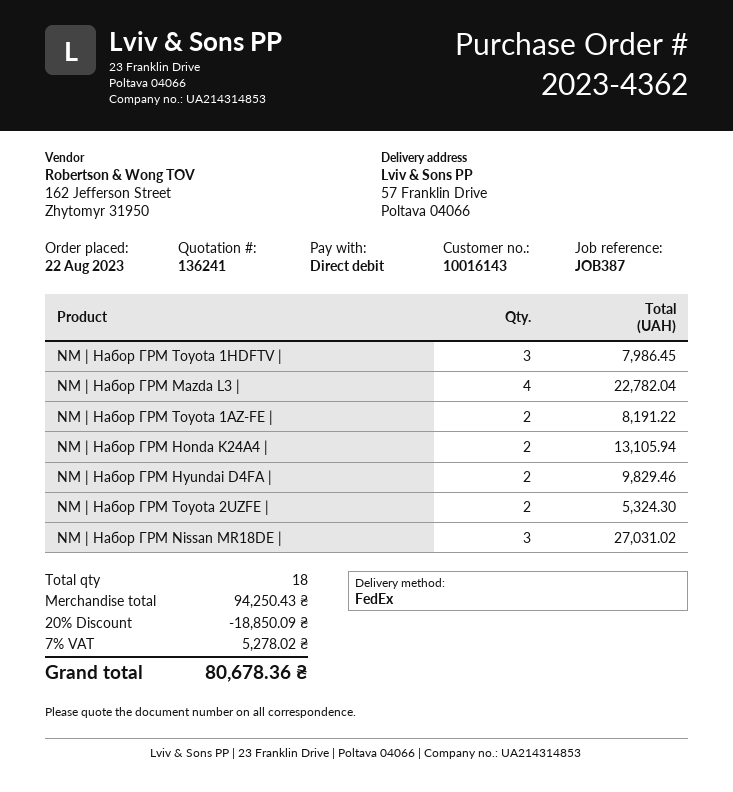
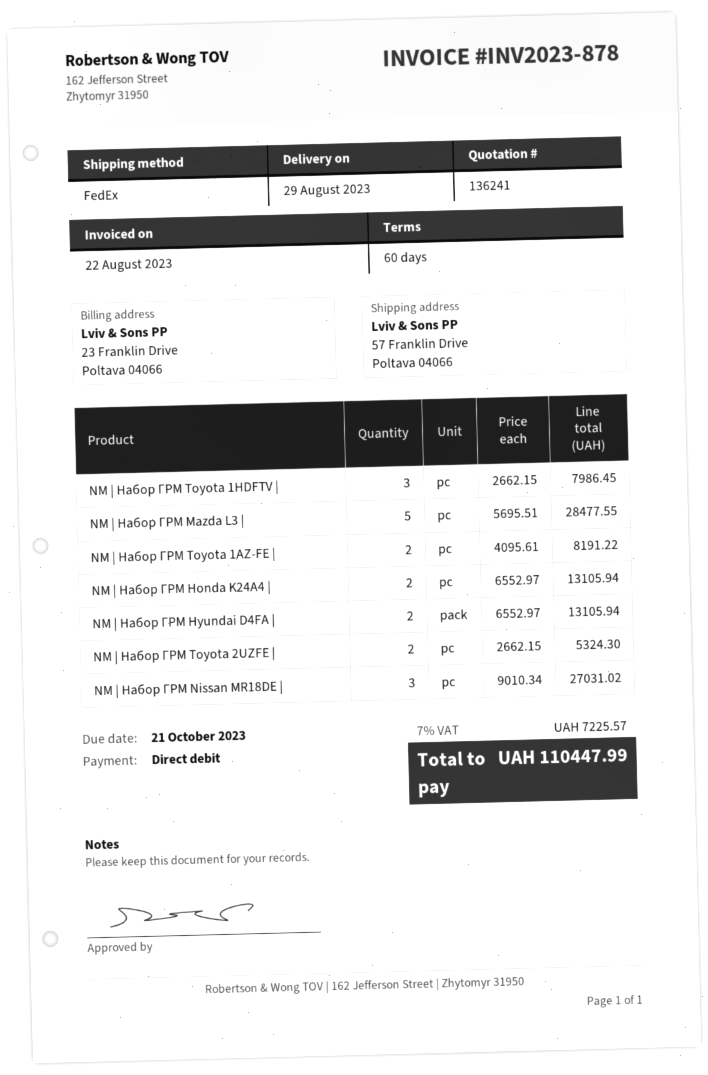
NM | Набор ГРМ Mazda L3 |: 4 for 22782.04 -> 5 for 28477.55
NM | Набор ГРМ Hyundai D4FA |: 2 for 9829.46 -> 2 for 13105.94
discount: 20% = 18850.09 -> none
tax: 7% = 5278.02 -> 7% = 7225.57
total: 80678.36 -> 110447.99

